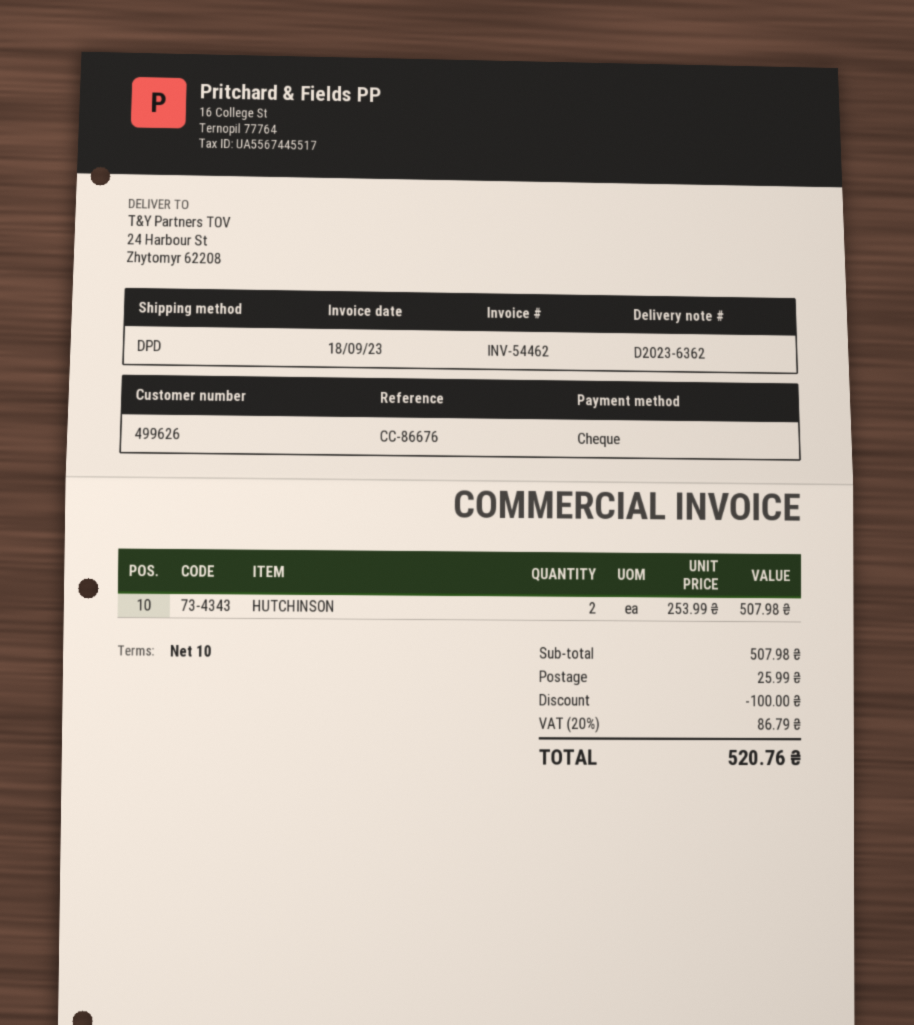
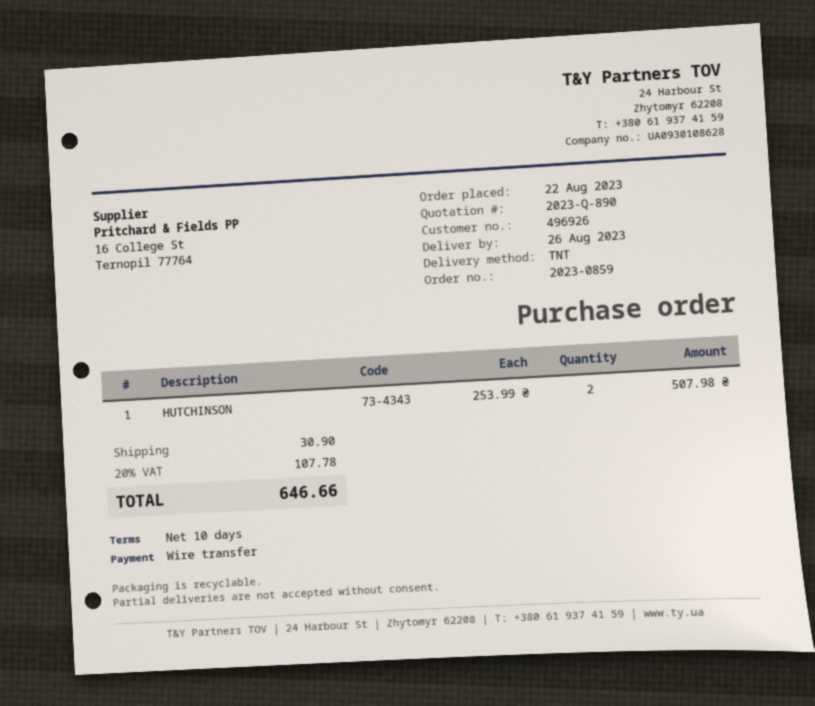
customer number: 499626 -> 496926
payment method: cheque -> bank transfer
shipping method: DPD -> TNT
discount: 100.00 -> none
shipping: 25.99 -> 30.90
tax: 20% = 86.79 -> 20% = 107.78
total: 520.76 -> 646.66

